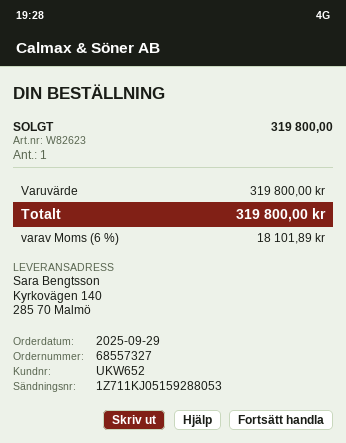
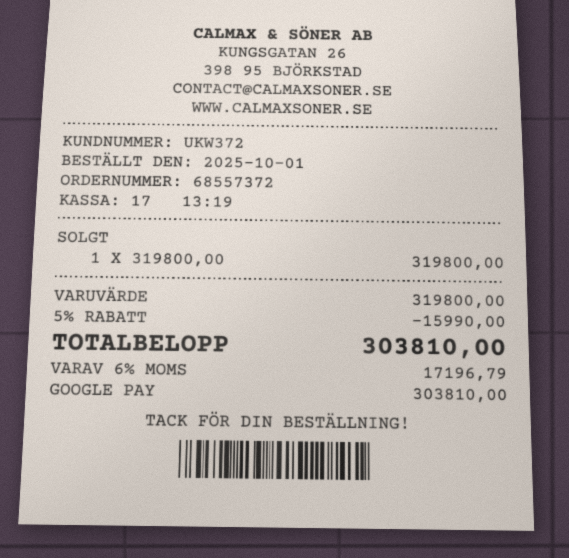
order number: 68557327 -> 68557372
order date: 2025-09-29 -> 2025-10-01
customer number: UKW652 -> UKW372
discount: none -> 5% = 15990.00
tax: 6% = 18101.89 -> 6% = 17196.79
total: 319800.00 -> 303810.00

